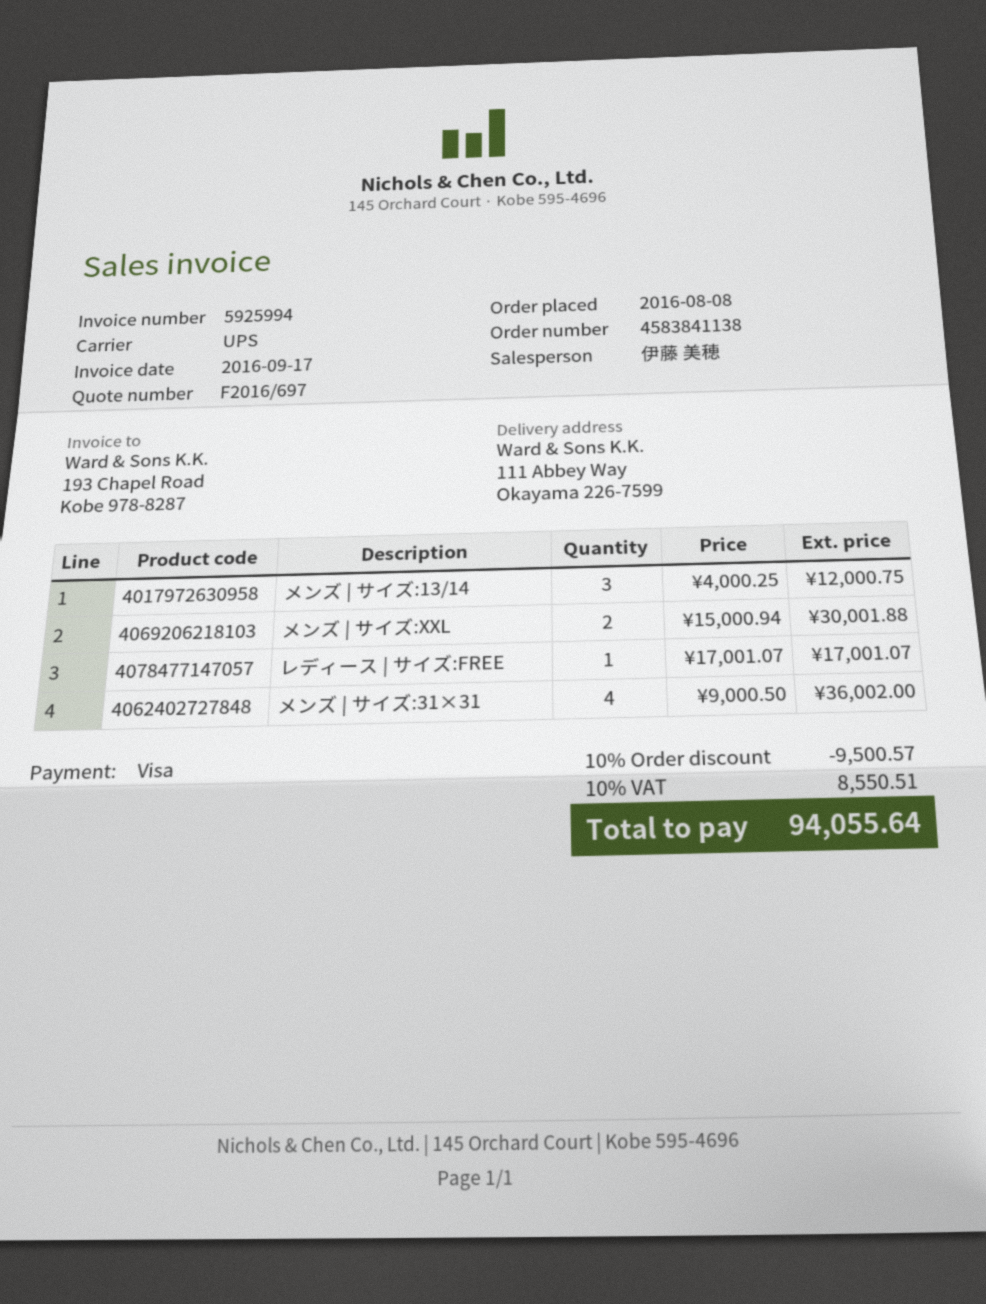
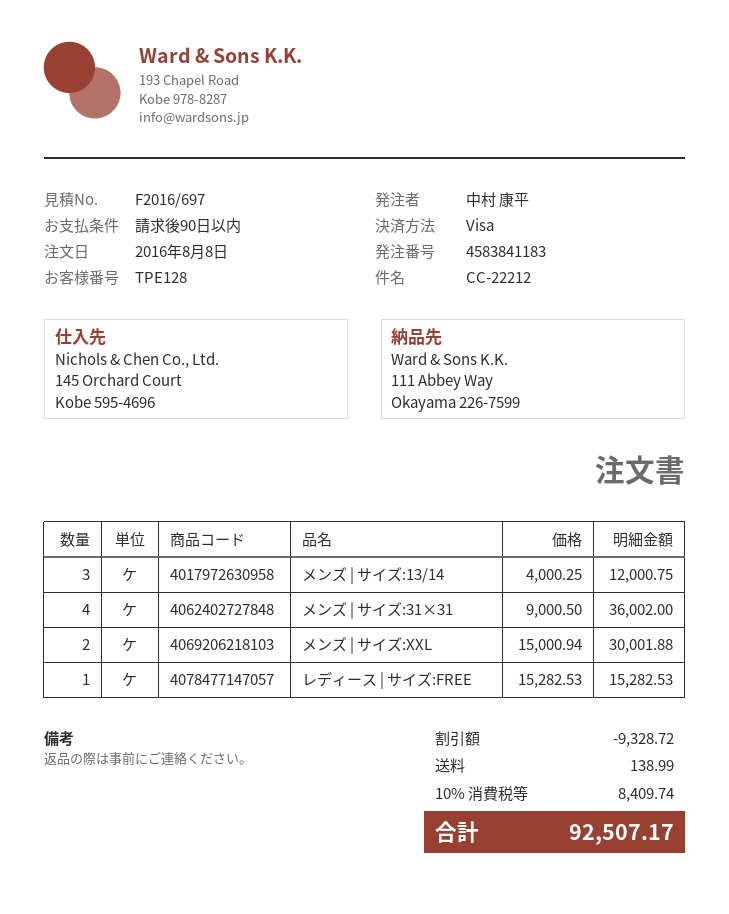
order number: 4583841138 -> 4583841183
レディース | サイズ:FREE: 1 x 17001.07 = 17001.07 -> 1 x 15282.53 = 15282.53
discount: 9500.57 -> 9328.72
shipping: none -> 138.99
tax: 10% = 8550.51 -> 10% = 8409.74
total: 94055.64 -> 92507.17

